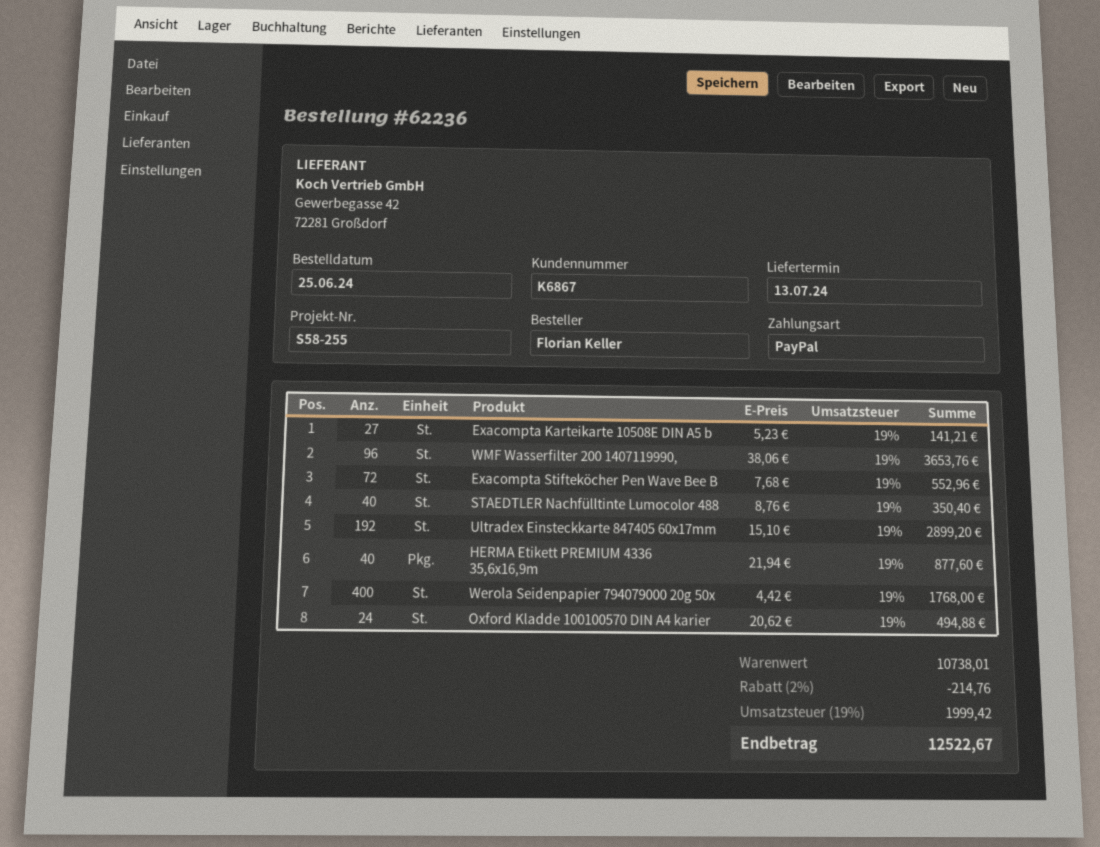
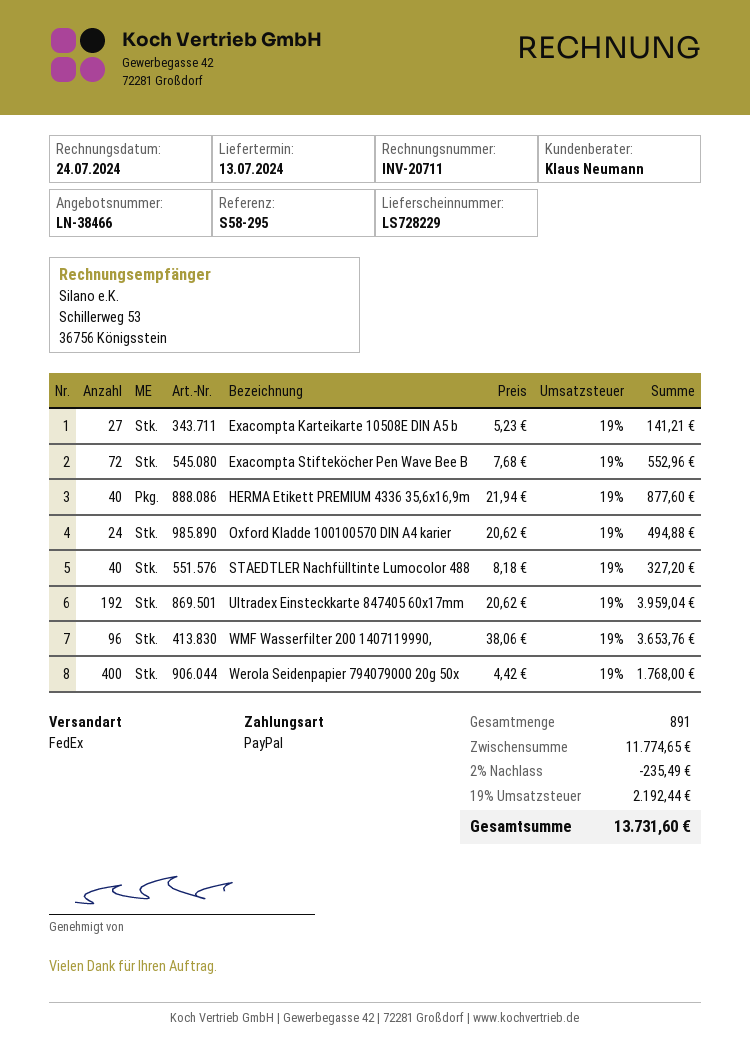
reference: S58-255 -> S58-295
STAEDTLER Nachfülltinte Lumocolor 488: 40 x 8.76 = 350.40 -> 40 x 8.18 = 327.20
Ultradex Einsteckkarte 847405 60x17mm: 192 x 15.10 = 2899.20 -> 192 x 20.62 = 3959.04
subtotal: 10738.01 -> 11774.65
discount: 2% = 214.76 -> 2% = 235.49
tax: 19% = 1999.42 -> 19% = 2192.44
total: 12522.67 -> 13731.60

